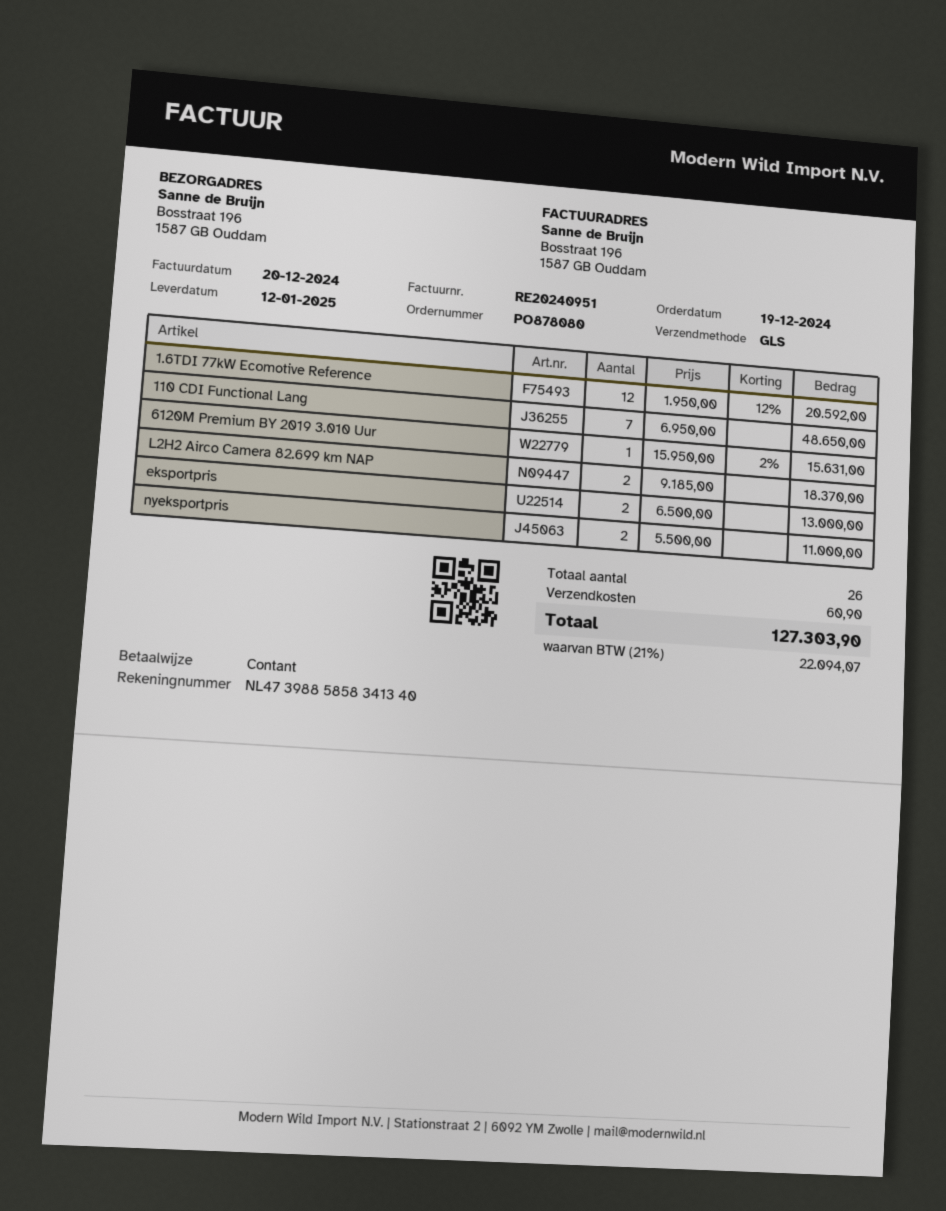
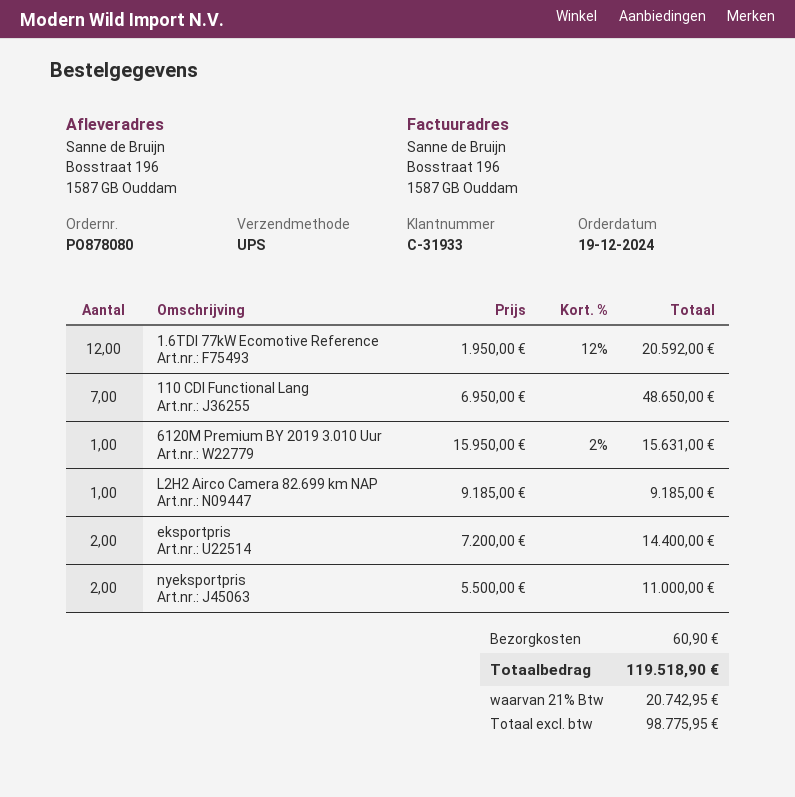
shipping method: GLS -> UPS
L2H2 Airco Camera 82.699 km NAP: 2 x 9185.00 = 18370.00 -> 1 x 9185.00 = 9185.00
eksportpris: 2 x 6500.00 = 13000.00 -> 2 x 7200.00 = 14400.00
tax: 21% = 22094.07 -> 21% = 20742.95
total: 127303.90 -> 119518.90

